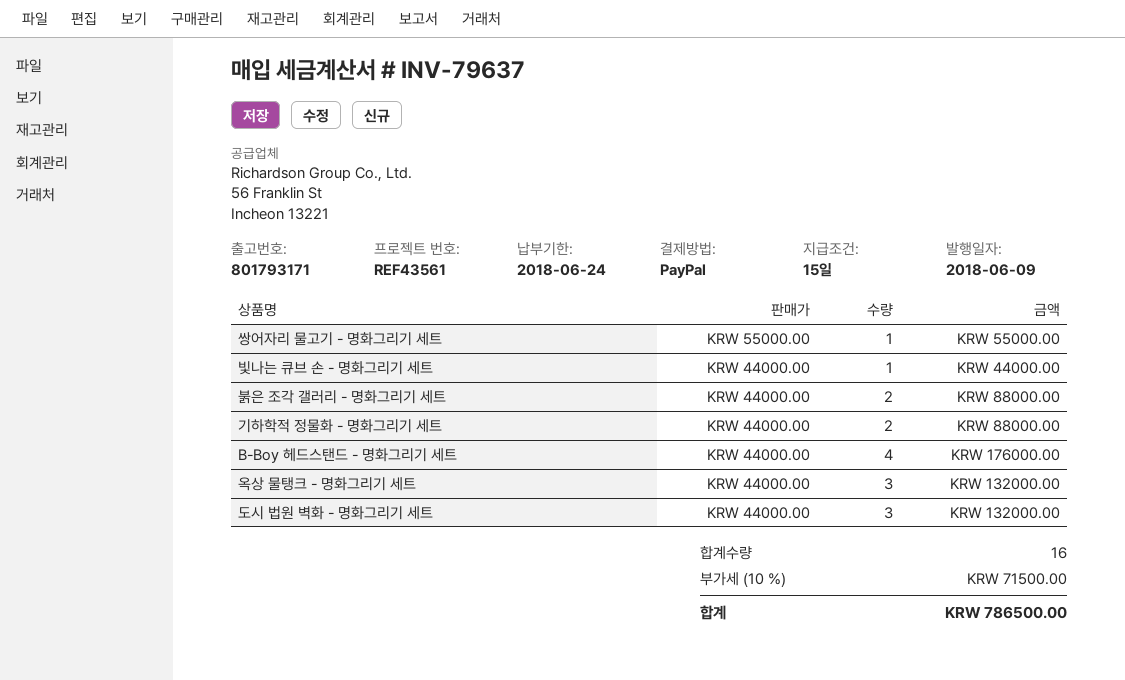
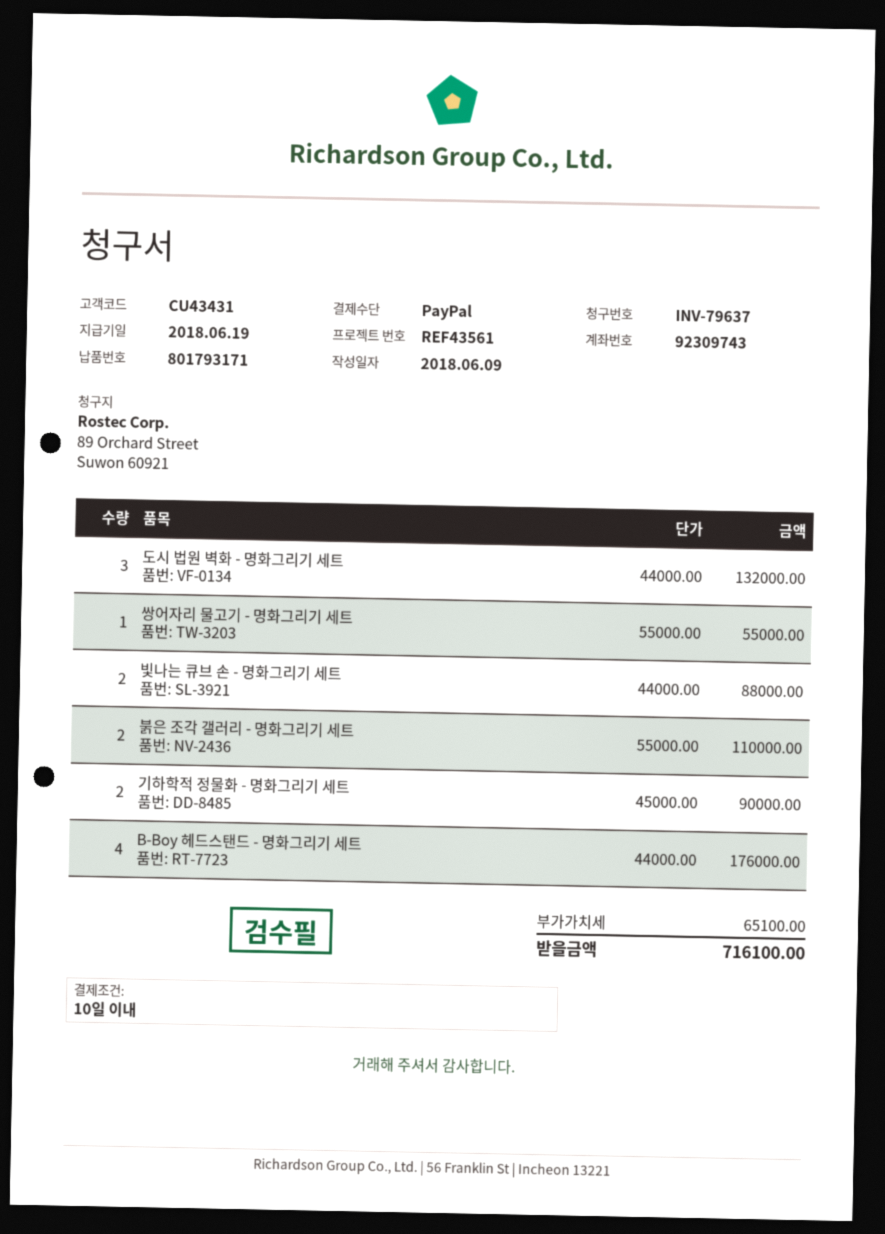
payment terms: 15 days -> 10 days
due date: 2018-06-24 -> 2018-06-19
빛나는 큐브 손 - 명화그리기 세트: 1 x 44000.00 = 44000.00 -> 2 x 44000.00 = 88000.00
붉은 조각 갤러리 - 명화그리기 세트: 2 x 44000.00 = 88000.00 -> 2 x 55000.00 = 110000.00
기하학적 정물화 - 명화그리기 세트: 2 x 44000.00 = 88000.00 -> 2 x 45000.00 = 90000.00
옥상 물탱크 - 명화그리기 세트: 3 x 44000.00 = 132000.00 -> none
tax: 71500.00 -> 65100.00
total: 786500.00 -> 716100.00

